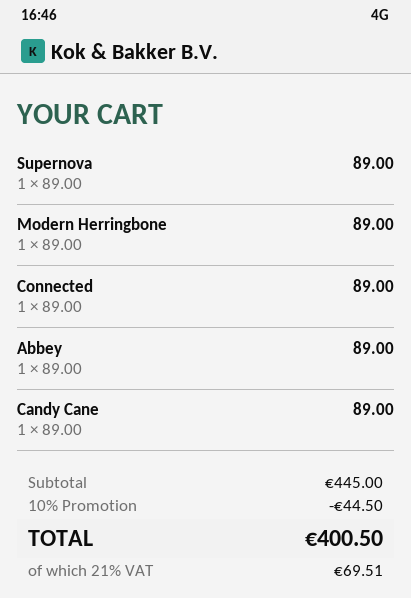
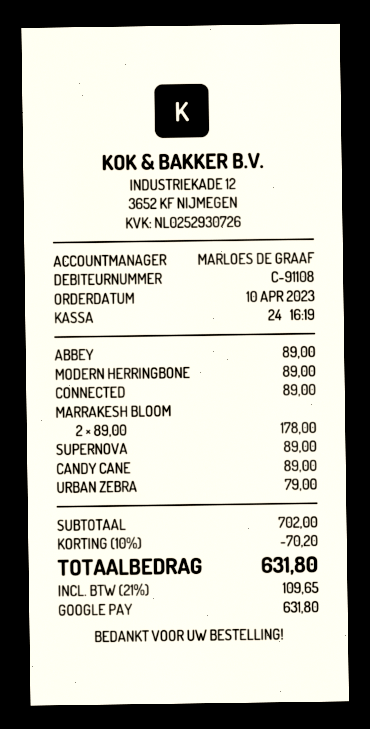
MARRAKESH BLOOM: none -> 2 x 89.00 = 178.00
URBAN ZEBRA: none -> 1 x 79.00 = 79.00
subtotal: 445.00 -> 702.00
discount: 10% = 44.50 -> 10% = 70.20
tax: 21% = 69.51 -> 21% = 109.65
total: 400.50 -> 631.80

